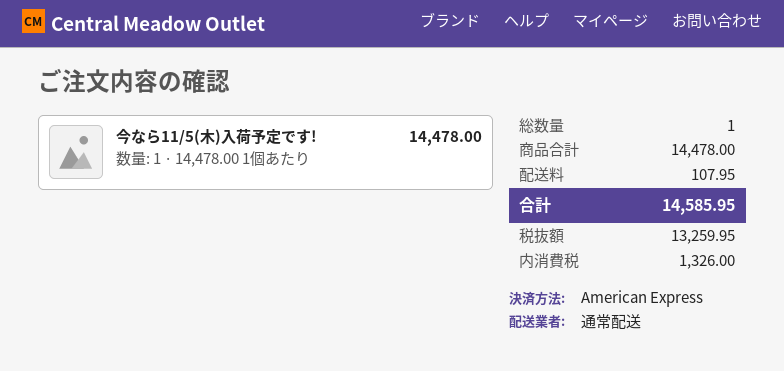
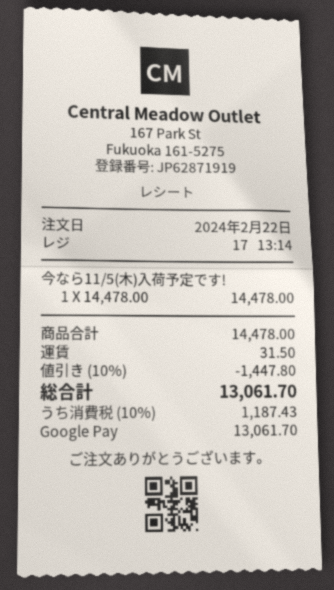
payment method: American Express -> Google Pay
discount: none -> 10% = 1447.80
shipping: 107.95 -> 31.50
tax: 1326.00 -> 1187.43
total: 14585.95 -> 13061.70

